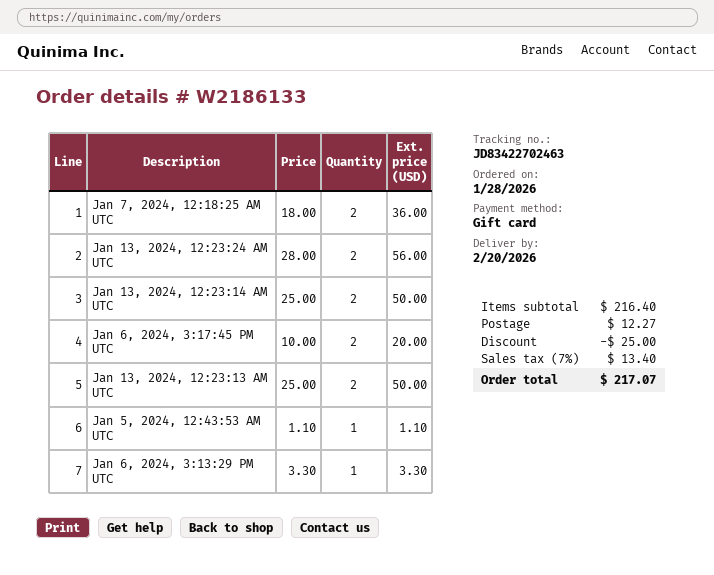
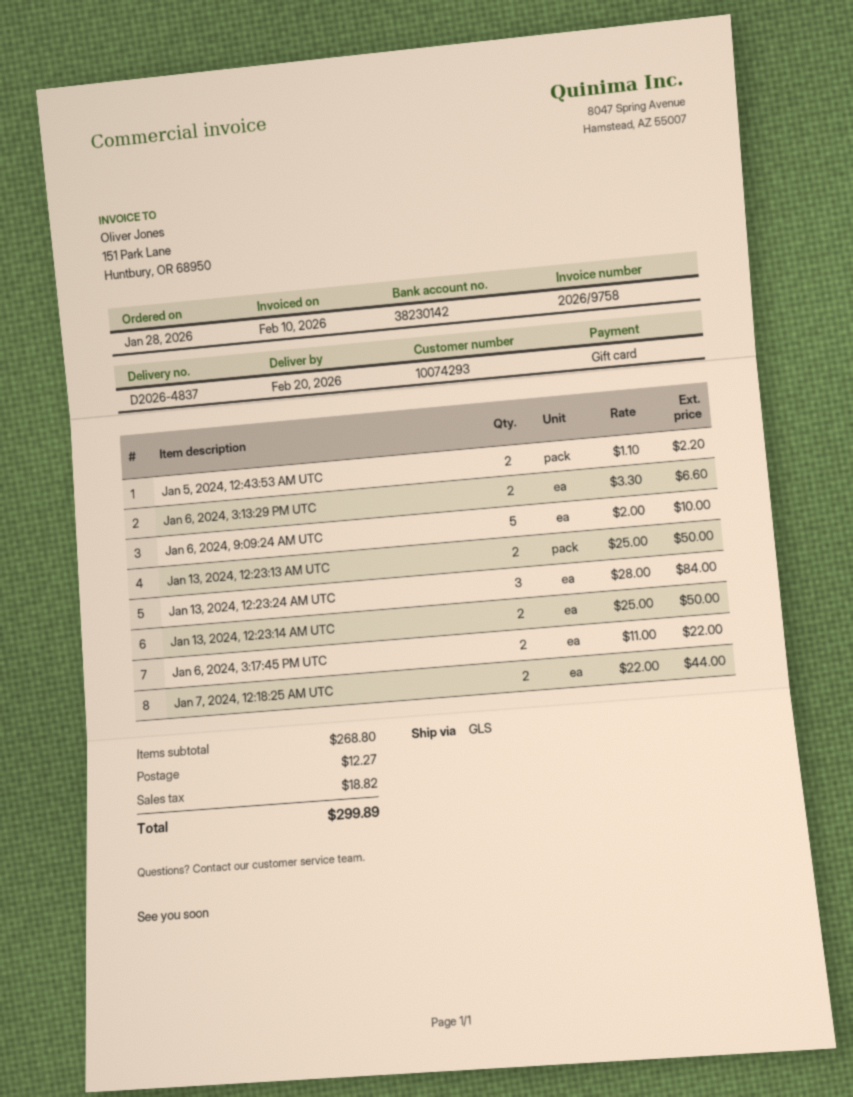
Jan 7, 2024, 12:18:25 AM UTC: 2 x 18.00 = 36.00 -> 2 x 22.00 = 44.00
Jan 13, 2024, 12:23:24 AM UTC: 2 x 28.00 = 56.00 -> 3 x 28.00 = 84.00
Jan 6, 2024, 3:17:45 PM UTC: 2 x 10.00 = 20.00 -> 2 x 11.00 = 22.00
Jan 5, 2024, 12:43:53 AM UTC: 1 x 1.10 = 1.10 -> 2 x 1.10 = 2.20
Jan 6, 2024, 3:13:29 PM UTC: 1 x 3.30 = 3.30 -> 2 x 3.30 = 6.60
Jan 6, 2024, 9:09:24 AM UTC: none -> 5 x 2.00 = 10.00
subtotal: 216.40 -> 268.80
discount: 25.00 -> none
tax: 13.40 -> 18.82
total: 217.07 -> 299.89

